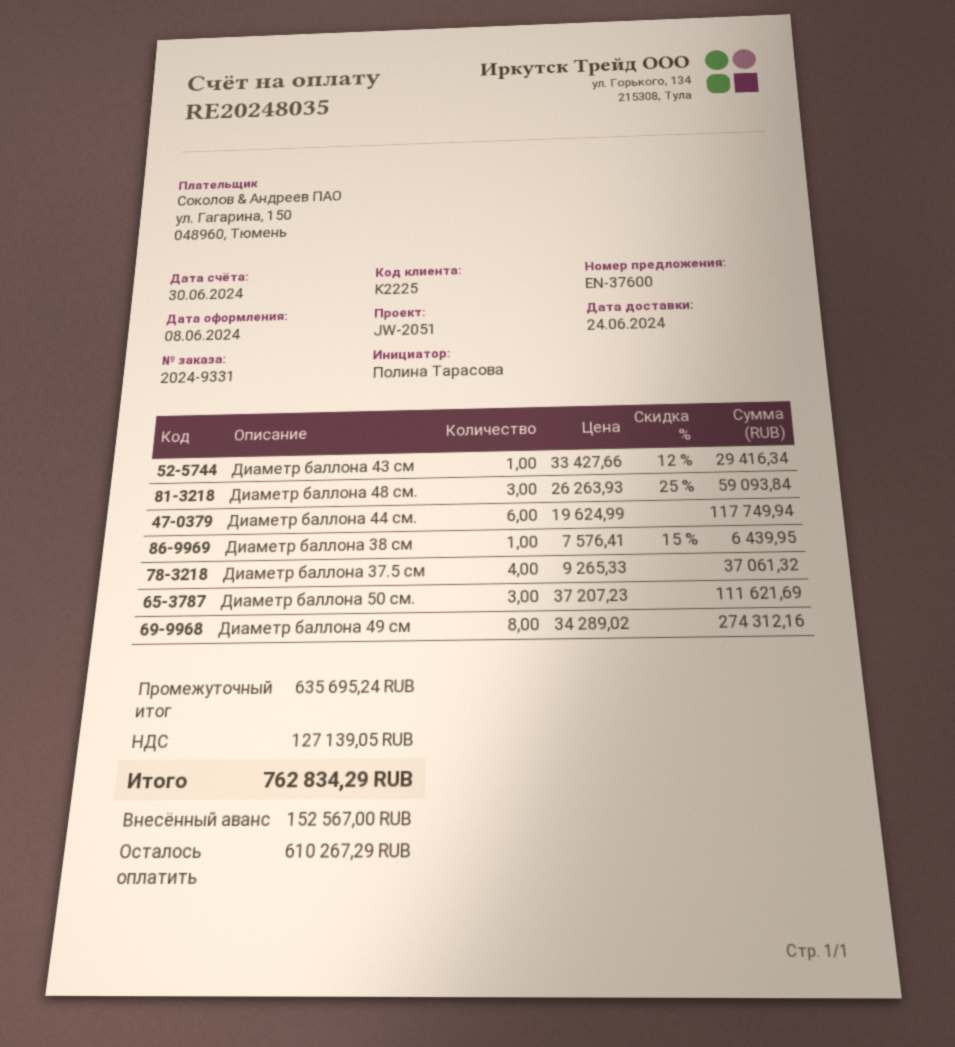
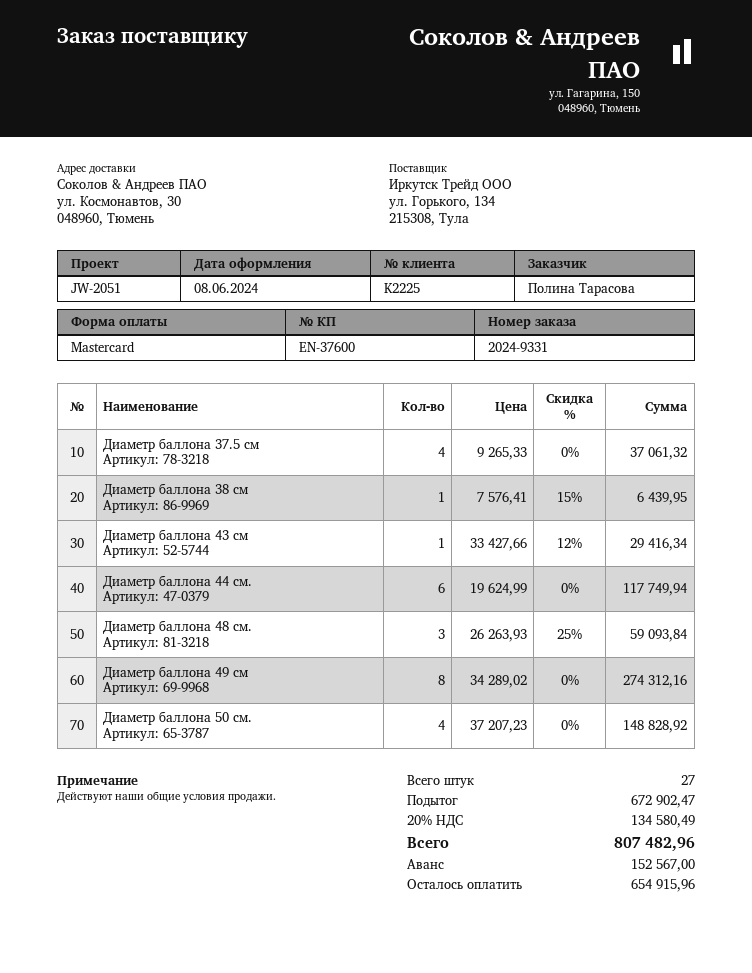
Диаметр баллона 50 см.: 3 x 37207.23 = 111621.69 -> 4 x 37207.23 = 148828.92
subtotal: 635695.24 -> 672902.47
tax: 127139.05 -> 134580.49
total: 762834.29 -> 807482.96
balance: 610267.29 -> 654915.96

